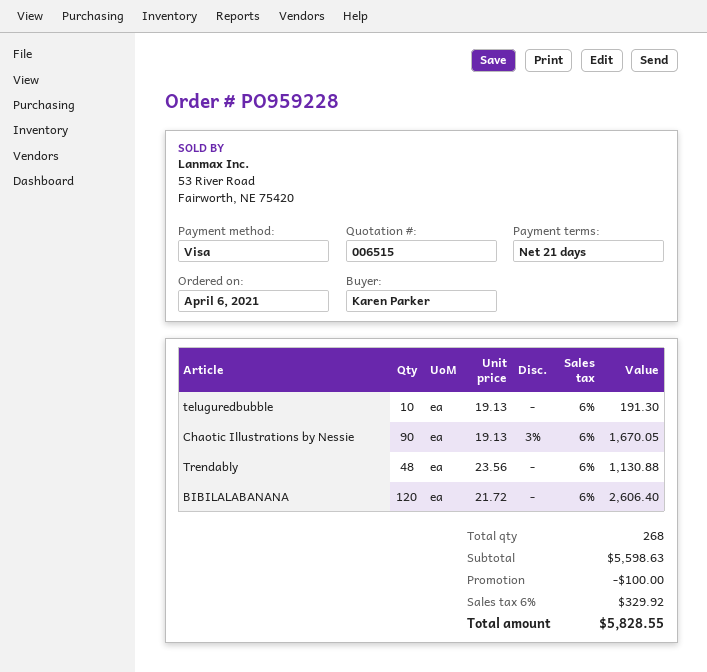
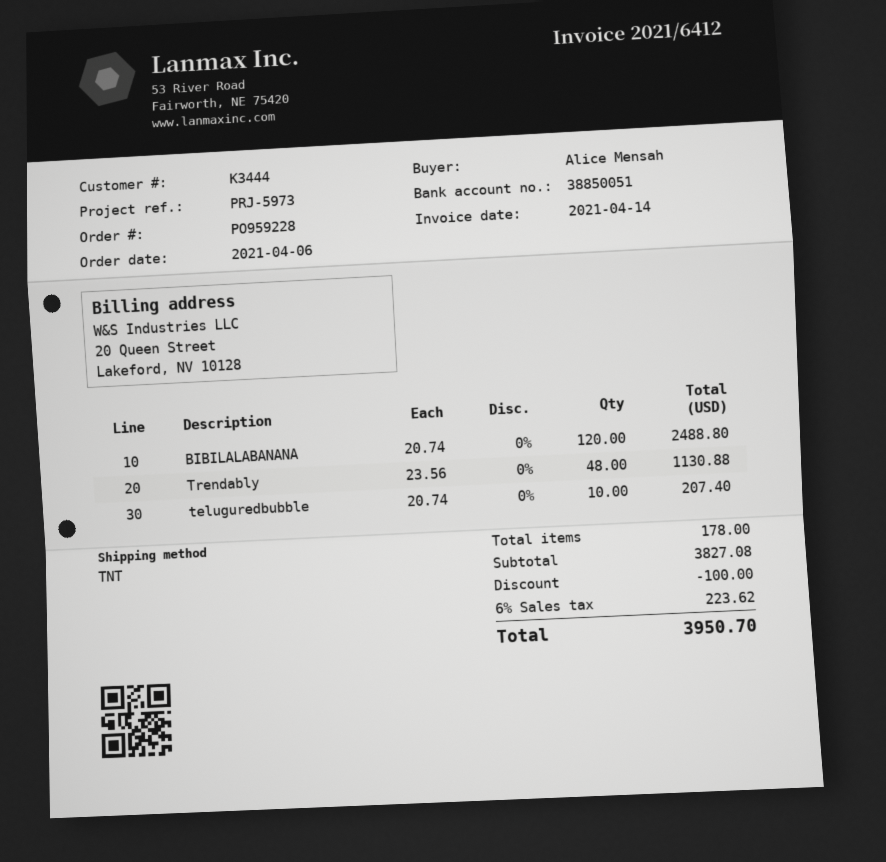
ordered by: Karen Parker -> Alice Mensah
teluguredbubble: 10 x 19.13 = 191.30 -> 10 x 20.74 = 207.40
Chaotic Illustrations by Nessie: 90 x 19.13 - 3% = 1670.05 -> none
BIBILALABANANA: 120 x 21.72 = 2606.40 -> 120 x 20.74 = 2488.80
total quantity: 268 -> 178
subtotal: 5598.63 -> 3827.08
tax: 6% = 329.92 -> 6% = 223.62
total: 5828.55 -> 3950.70

